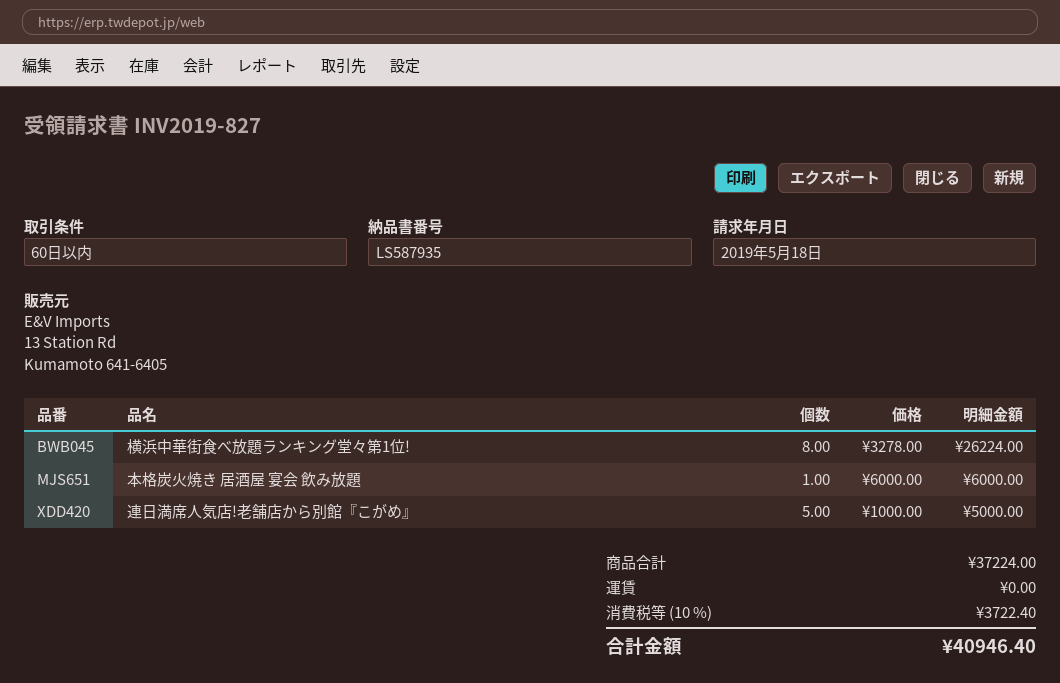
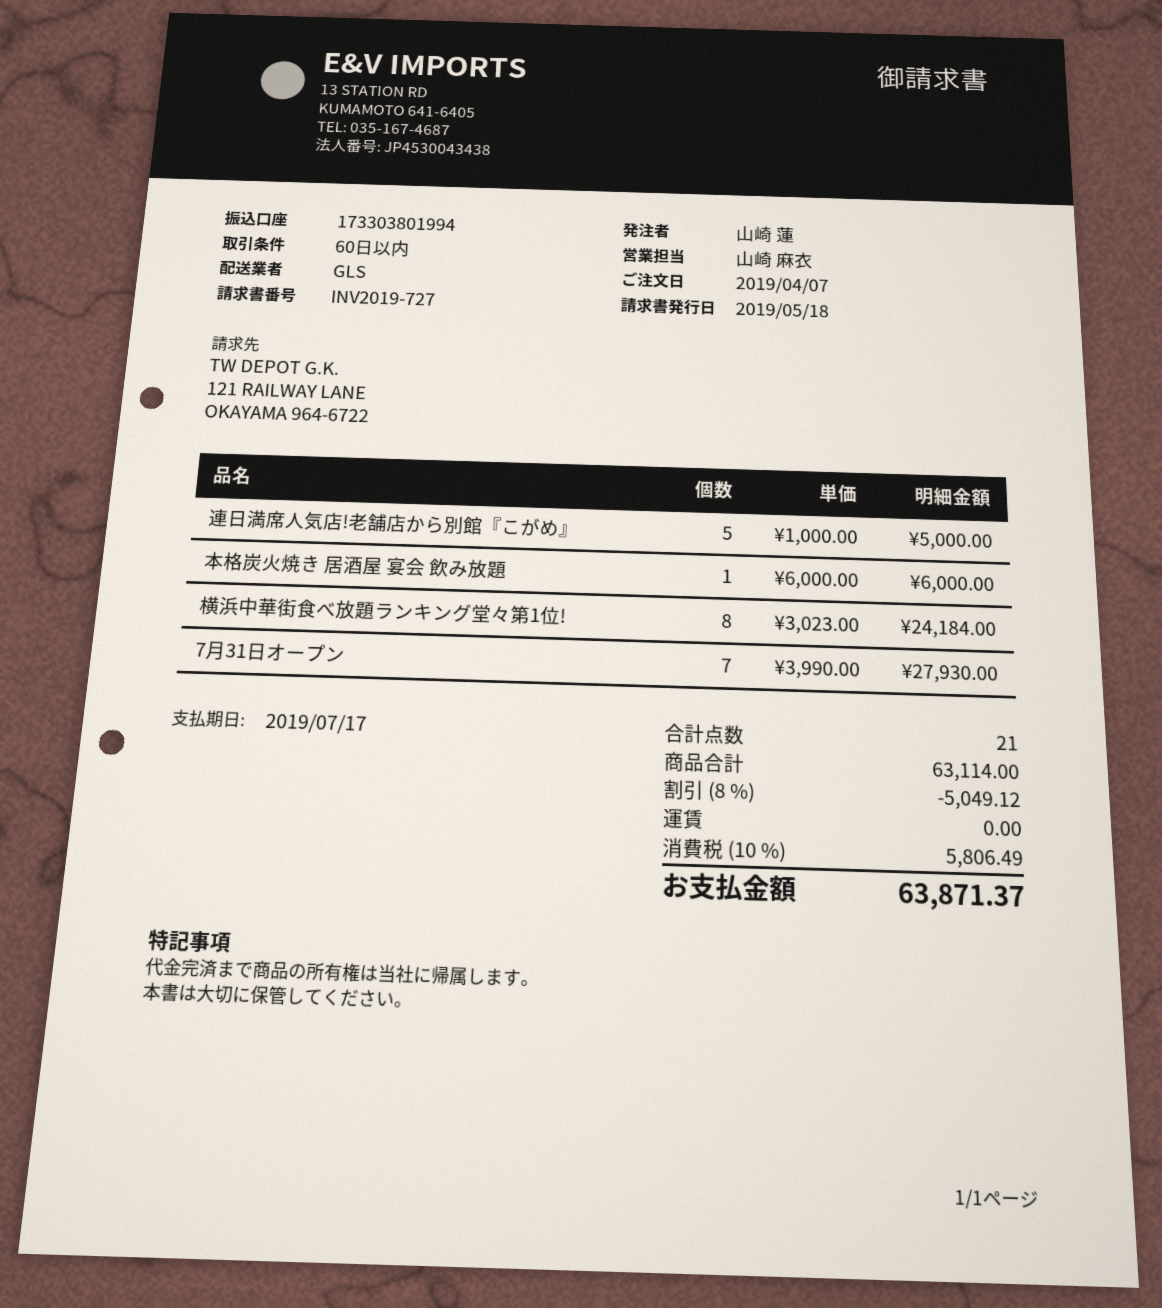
invoice number: INV2019-827 -> INV2019-727
横浜中華街食べ放題ランキング堂々第1位!: 8 x 3278.00 = 26224.00 -> 8 x 3023.00 = 24184.00
7月31日オープン: none -> 7 x 3990.00 = 27930.00
subtotal: 37224.00 -> 63114.00
discount: none -> 8% = 5049.12
tax: 10% = 3722.40 -> 10% = 5806.49
total: 40946.40 -> 63871.37

